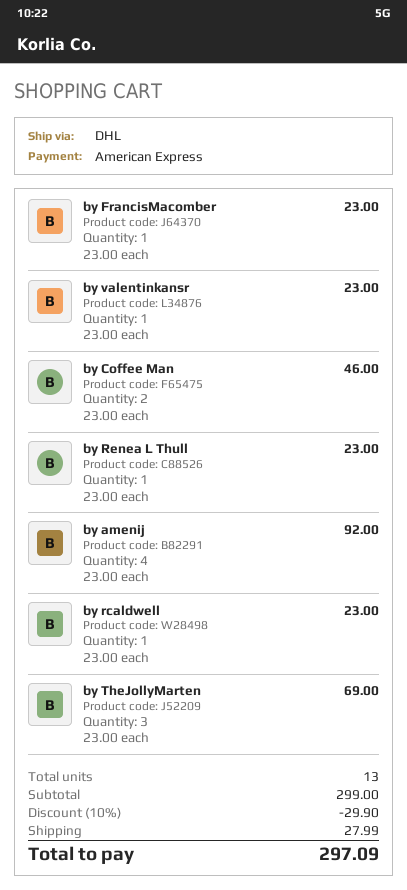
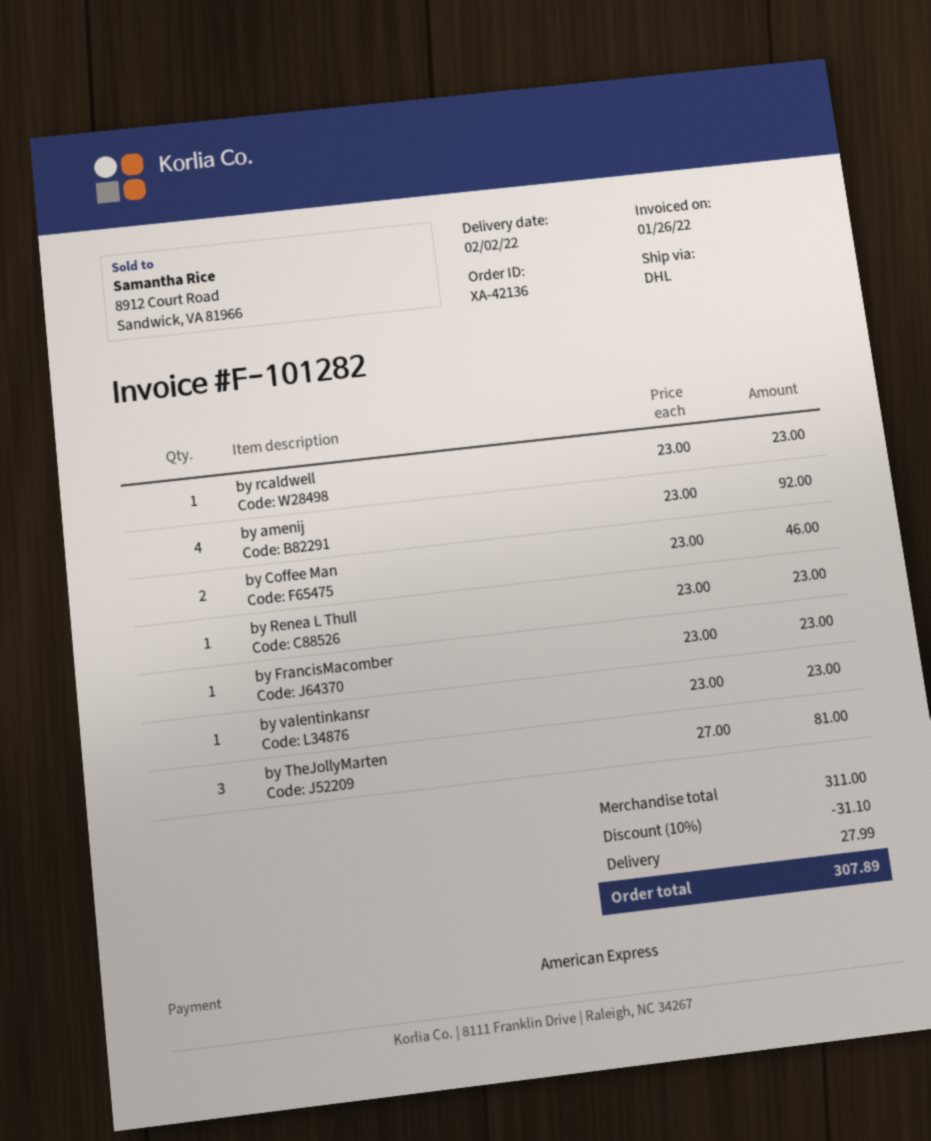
by TheJollyMarten: 3 x 23.00 = 69.00 -> 3 x 27.00 = 81.00
subtotal: 299.00 -> 311.00
discount: 10% = 29.90 -> 10% = 31.10
total: 297.09 -> 307.89

